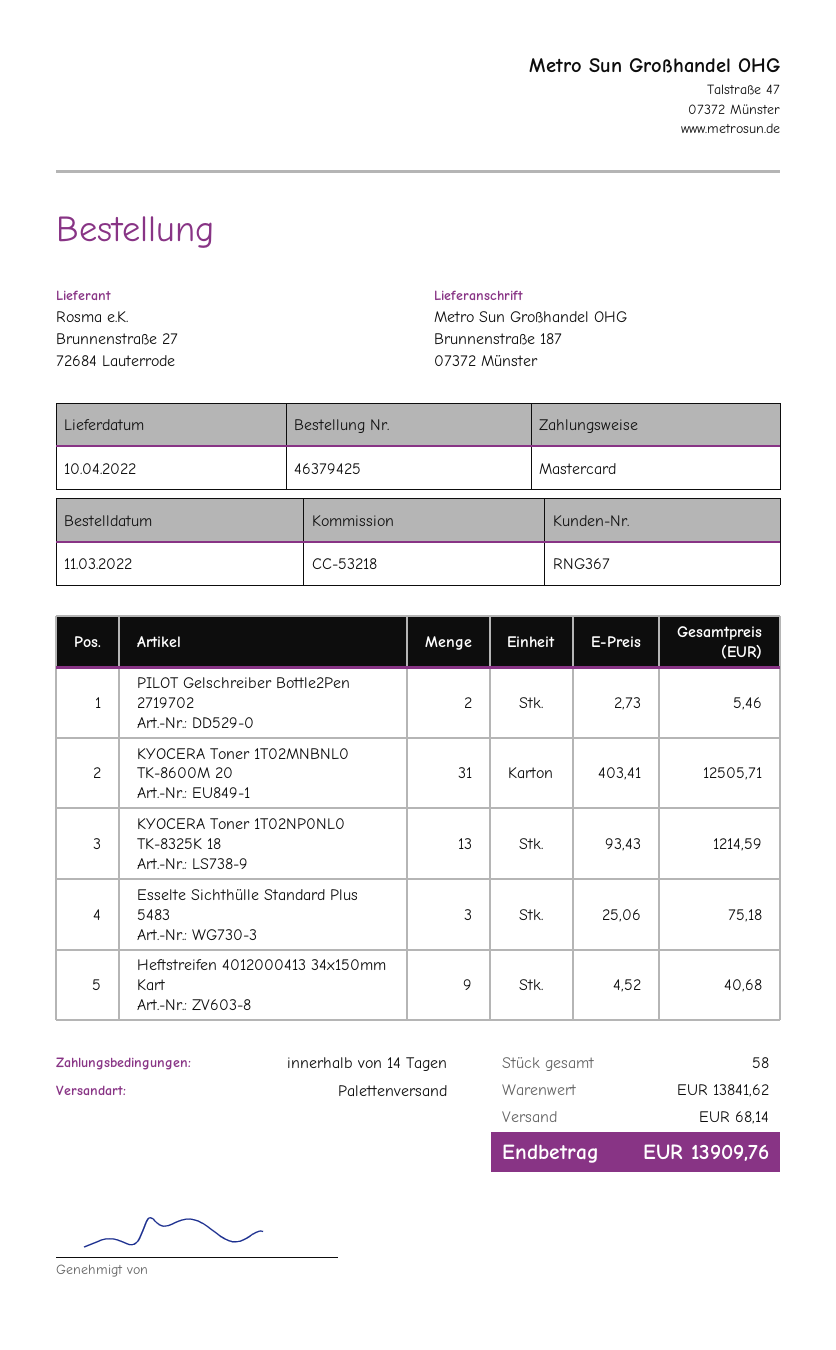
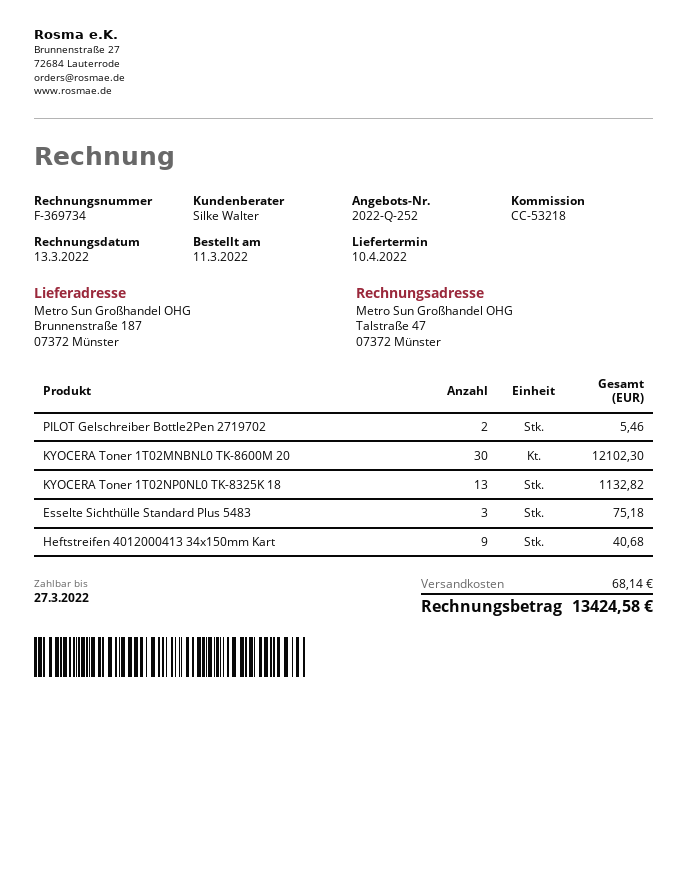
KYOCERA Toner 1T02MNBNL0 TK-8600M 20: 31 for 12505.71 -> 30 for 12102.30
KYOCERA Toner 1T02NP0NL0 TK-8325K 18: 13 for 1214.59 -> 13 for 1132.82
total: 13909.76 -> 13424.58

